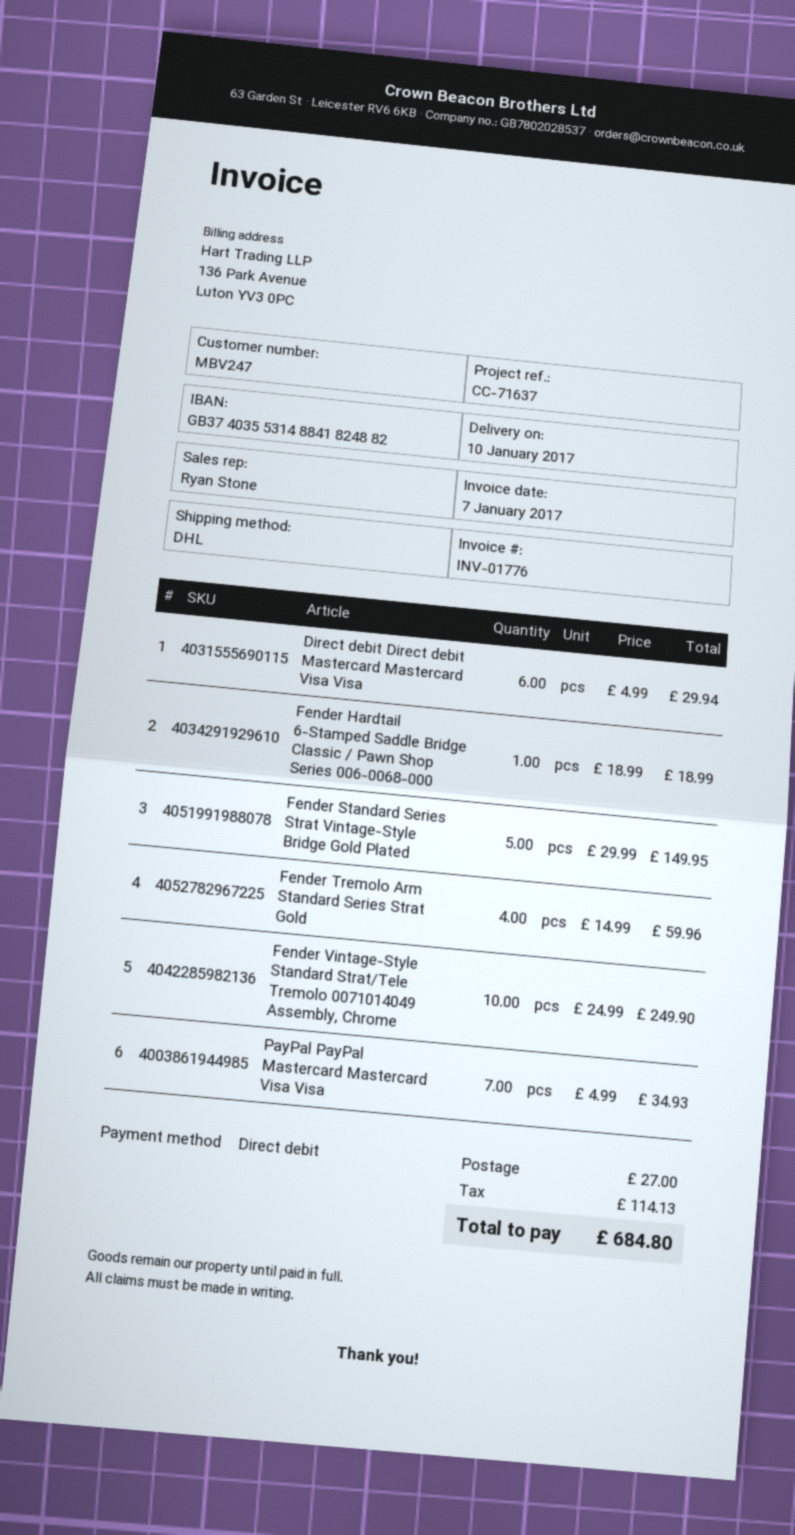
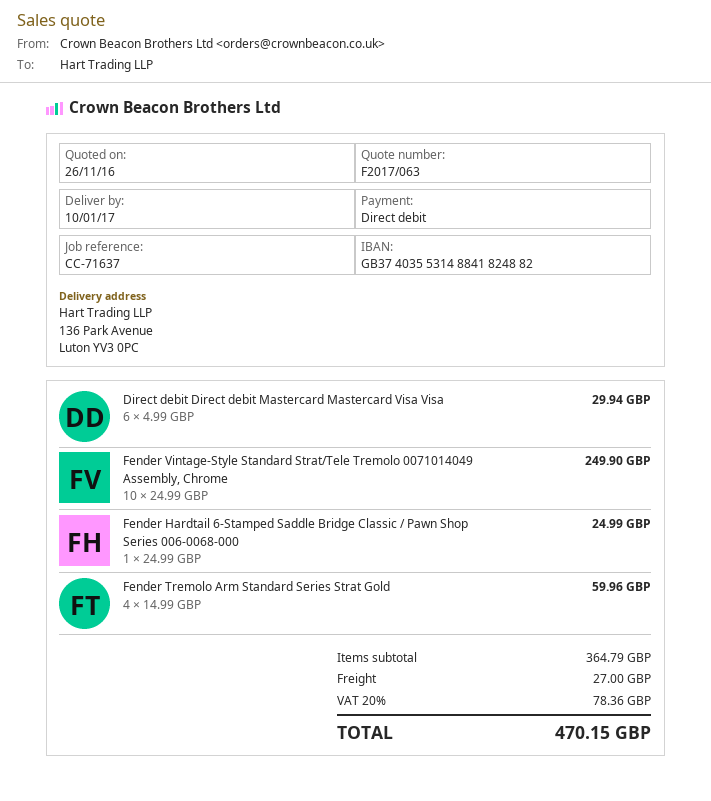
Fender Hardtail 6-Stamped Saddle Bridge Classic / Pawn Shop Series 006-0068-000: 1 x 18.99 = 18.99 -> 1 x 24.99 = 24.99
Fender Standard Series Strat Vintage-Style Bridge Gold Plated: 5 x 29.99 = 149.95 -> none
PayPal PayPal Mastercard Mastercard Visa Visa: 7 x 4.99 = 34.93 -> none
tax: 114.13 -> 78.36
total: 684.80 -> 470.15

